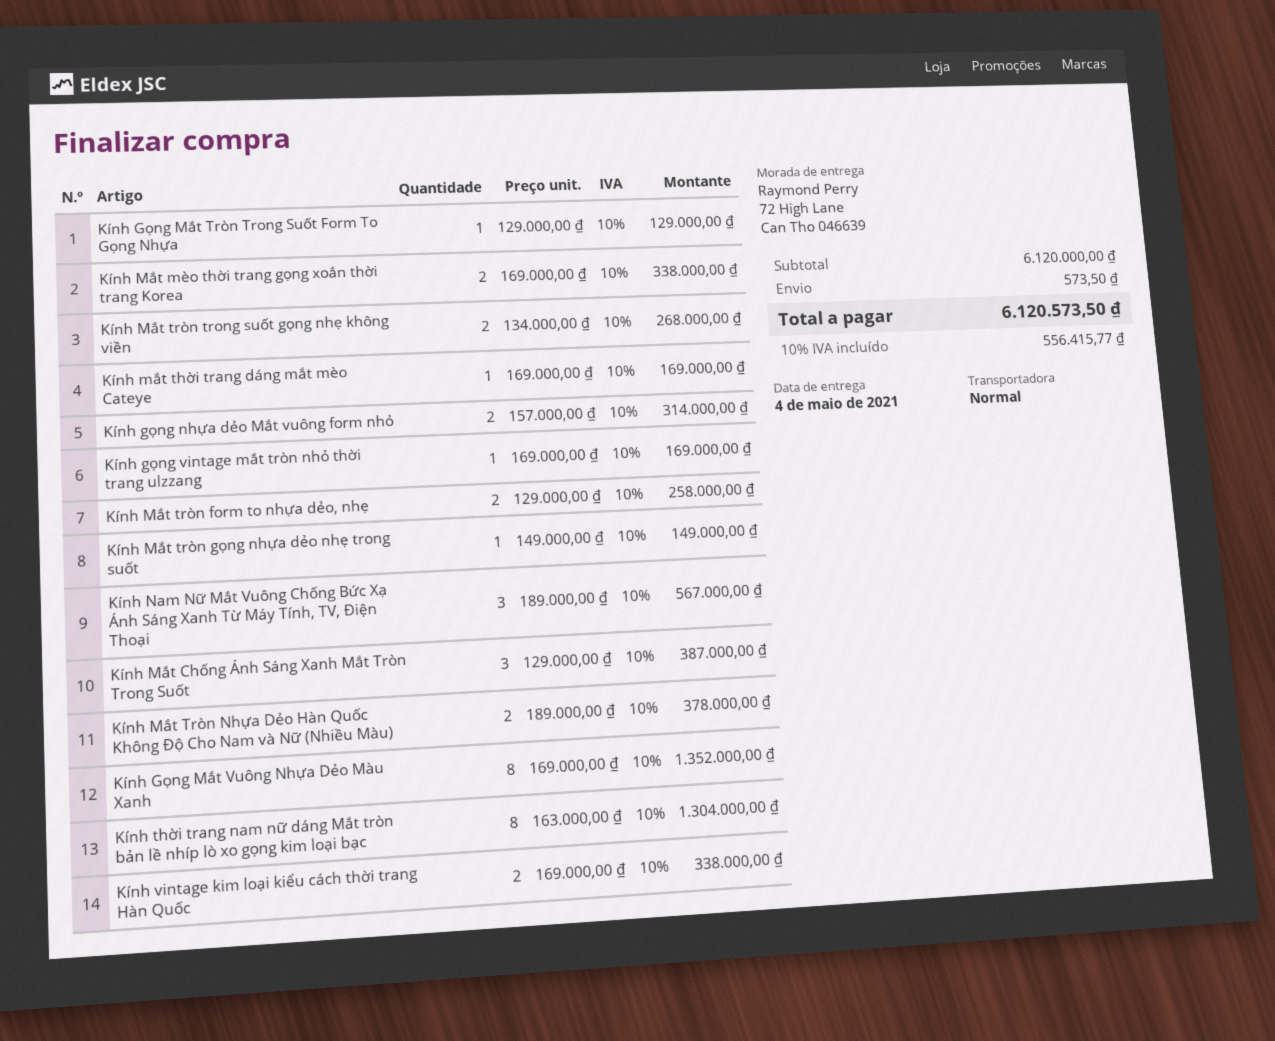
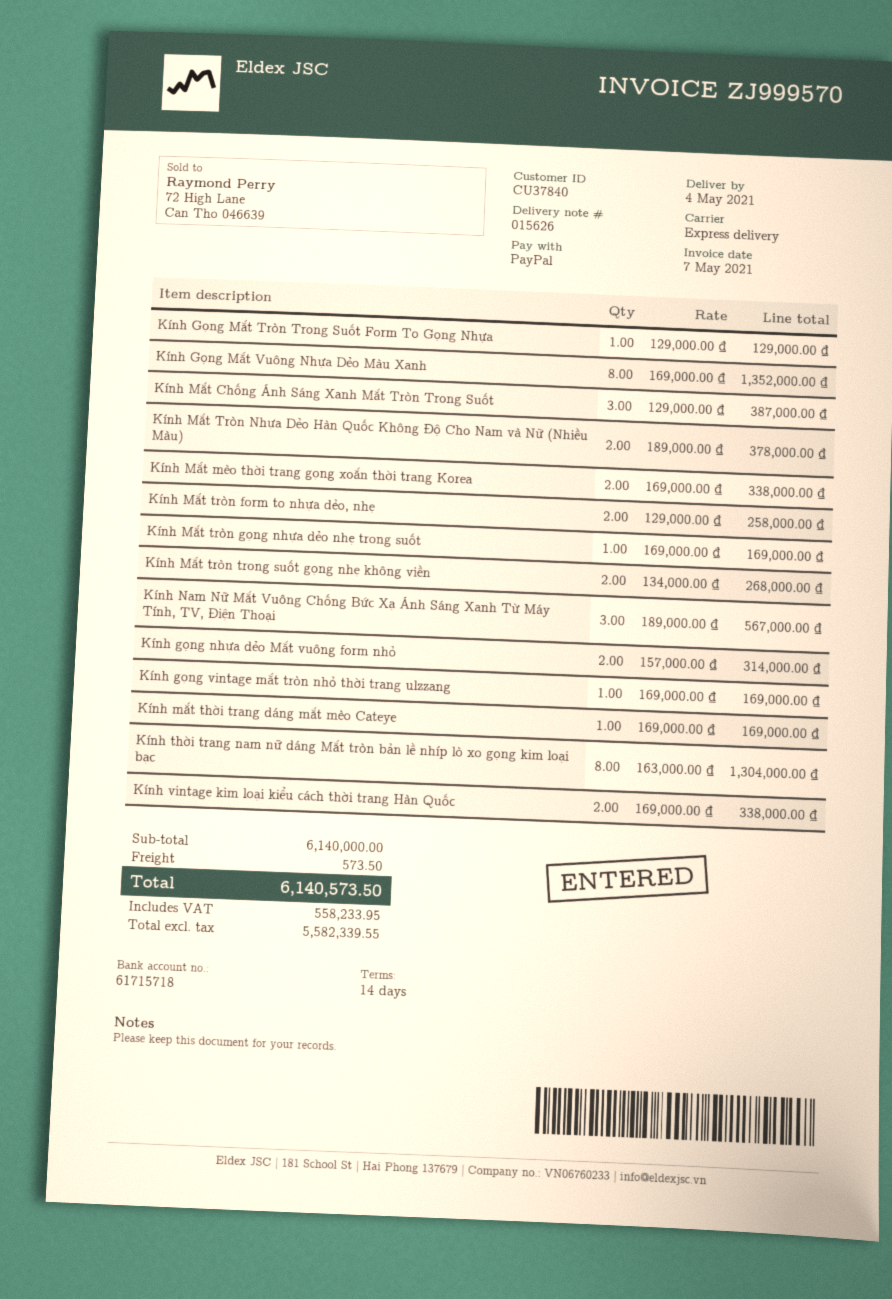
shipping method: standard -> express
Kính Mắt tròn gọng nhựa dẻo nhẹ trong suốt: 1 x 149000.00 = 149000.00 -> 1 x 169000.00 = 169000.00
subtotal: 6120000.00 -> 6140000.00
tax: 556415.77 -> 558233.95
total: 6120573.50 -> 6140573.50

